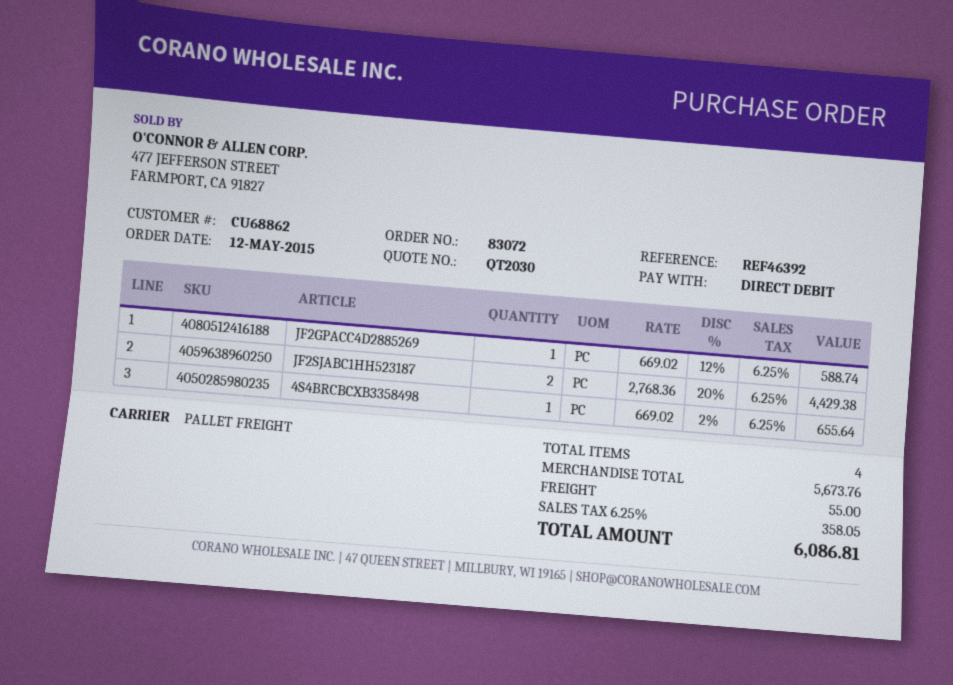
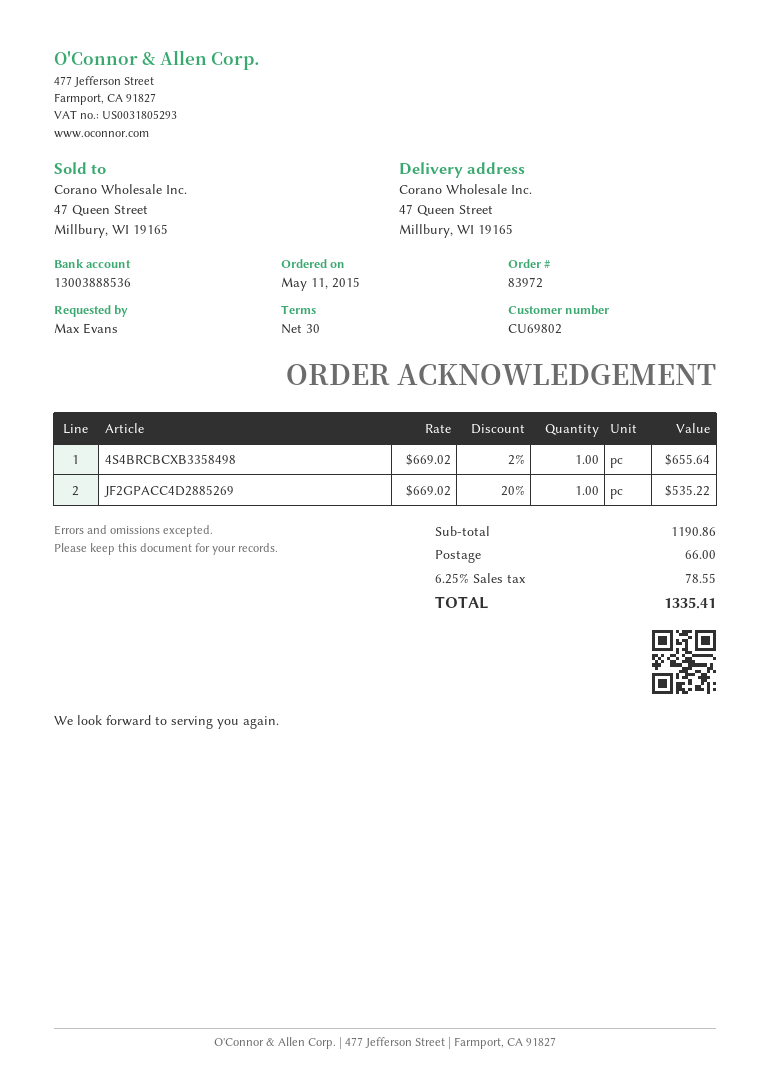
order number: 83072 -> 83972
order date: 2015-05-12 -> 2015-05-11
customer number: CU68862 -> CU69802
JF2GPACC4D2885269: 1 x 669.02 - 12% = 588.74 -> 1 x 669.02 - 20% = 535.22
JF2SJABC1HH523187: 2 x 2768.36 - 20% = 4429.38 -> none
subtotal: 5673.76 -> 1190.86
shipping: 55.00 -> 66.00
tax: 6.25% = 358.05 -> 6.25% = 78.55
total: 6086.81 -> 1335.41

